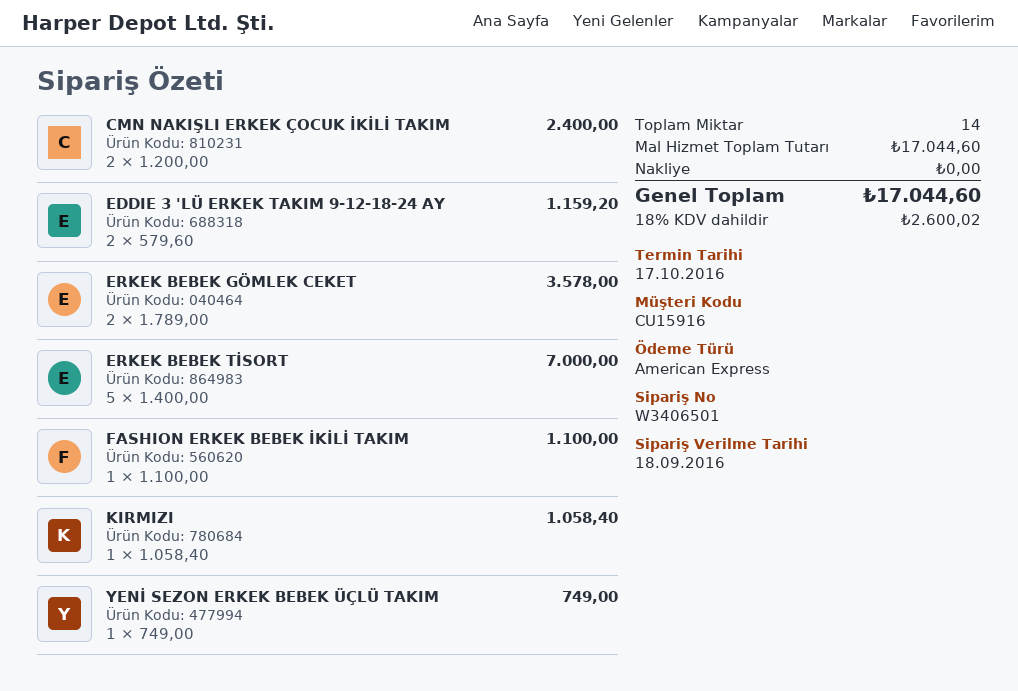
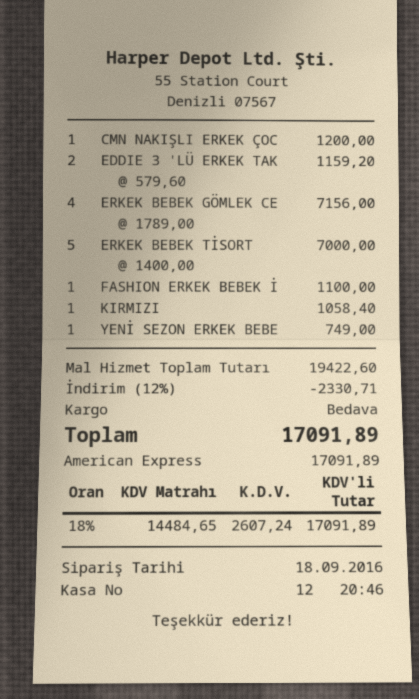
CMN NAKIŞLI ERKEK ÇOCUK İKİLİ TAKIM: 2 x 1200.00 = 2400.00 -> 1 x 1200.00 = 1200.00
ERKEK BEBEK GÖMLEK CEKET: 2 x 1789.00 = 3578.00 -> 4 x 1789.00 = 7156.00
subtotal: 17044.60 -> 19422.60
discount: none -> 12% = 2330.71
tax: 18% = 2600.02 -> 18% = 2607.24
total: 17044.60 -> 17091.89

